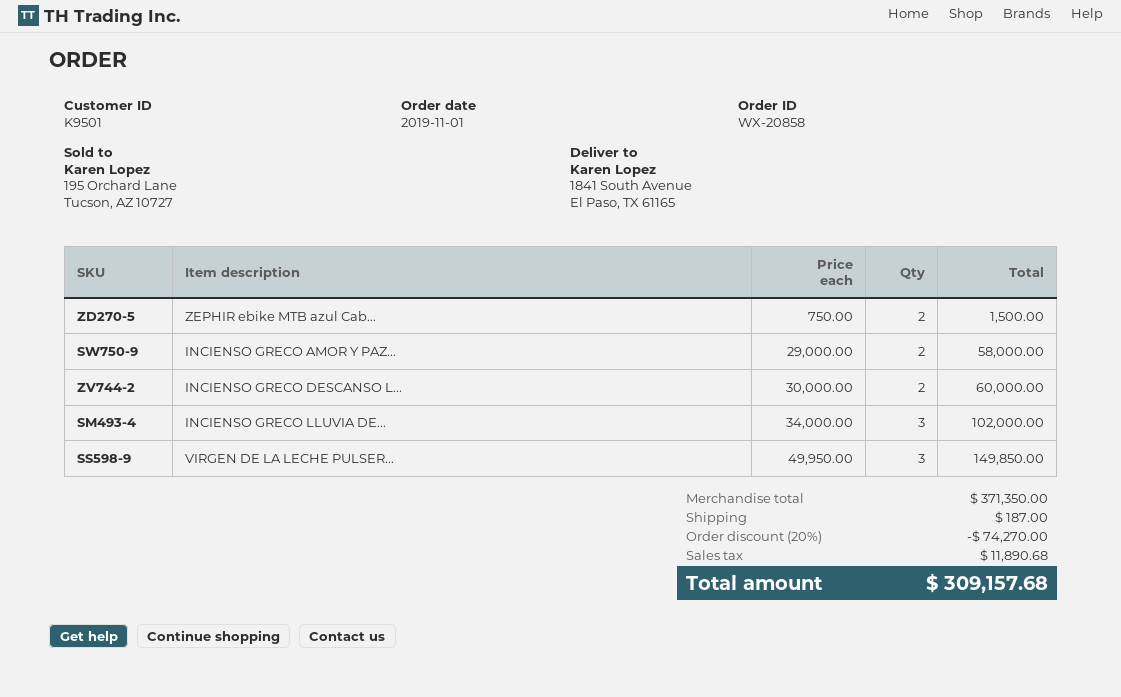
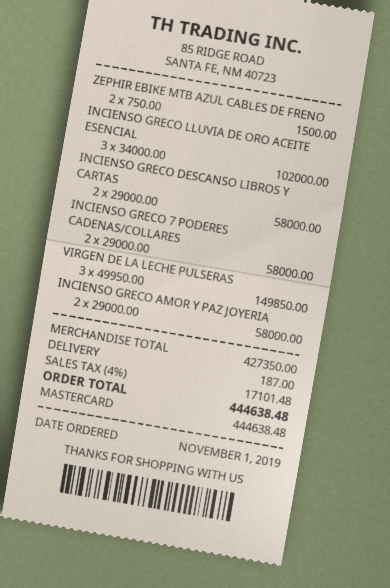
INCIENSO GRECO DESCANSO L...: 2 x 30000.00 = 60000.00 -> 2 x 29000.00 = 58000.00
INCIENSO GRECO 7 PODERES CADENAS/COLLARES: none -> 2 x 29000.00 = 58000.00
subtotal: 371350.00 -> 427350.00
discount: 20% = 74270.00 -> none
tax: 11890.68 -> 17101.48
total: 309157.68 -> 444638.48

